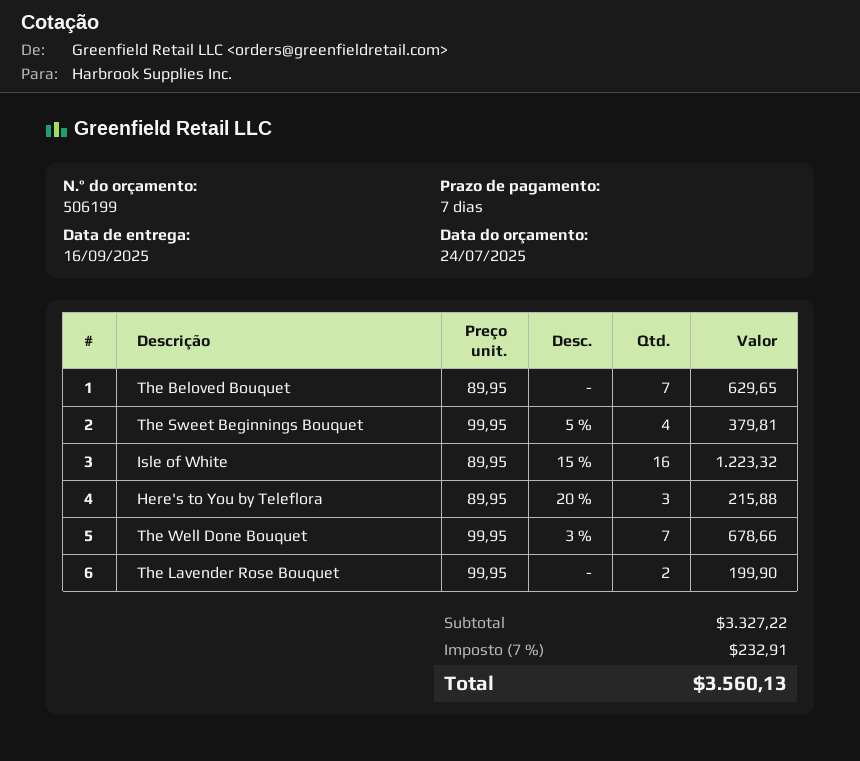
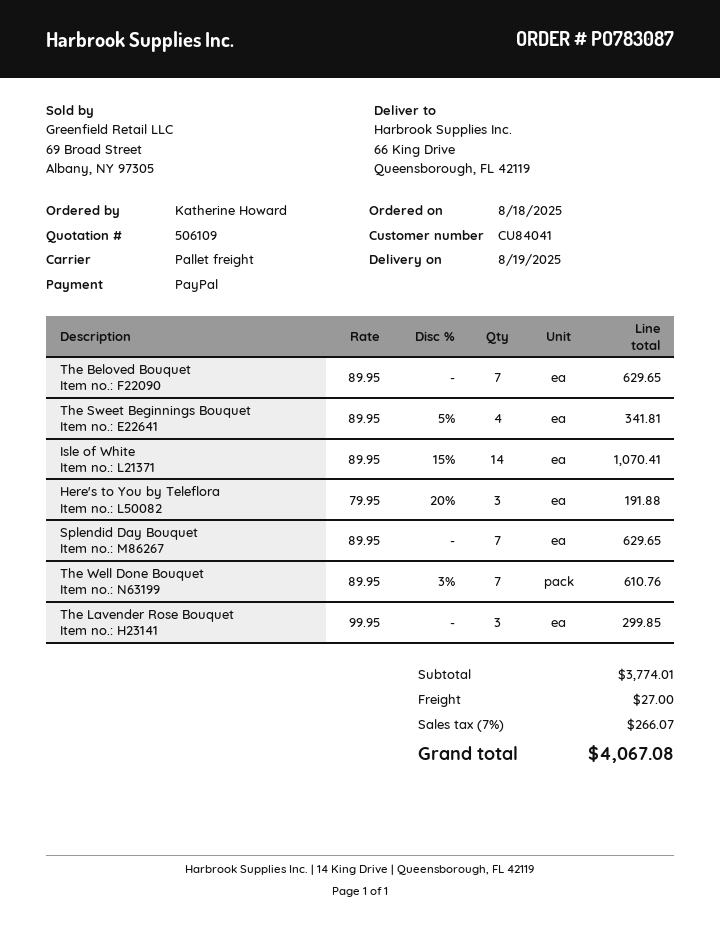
quote number: 506199 -> 506109
delivery date: 2025-09-16 -> 2025-08-19
The Sweet Beginnings Bouquet: 4 x 99.95 - 5% = 379.81 -> 4 x 89.95 - 5% = 341.81
Isle of White: 16 x 89.95 - 15% = 1223.32 -> 14 x 89.95 - 15% = 1070.41
Here's to You by Teleflora: 3 x 89.95 - 20% = 215.88 -> 3 x 79.95 - 20% = 191.88
The Well Done Bouquet: 7 x 99.95 - 3% = 678.66 -> 7 x 89.95 - 3% = 610.76
The Lavender Rose Bouquet: 2 x 99.95 = 199.90 -> 3 x 99.95 = 299.85
Splendid Day Bouquet: none -> 7 x 89.95 = 629.65
subtotal: 3327.22 -> 3774.01
shipping: none -> 27.00
tax: 7% = 232.91 -> 7% = 266.07
total: 3560.13 -> 4067.08

